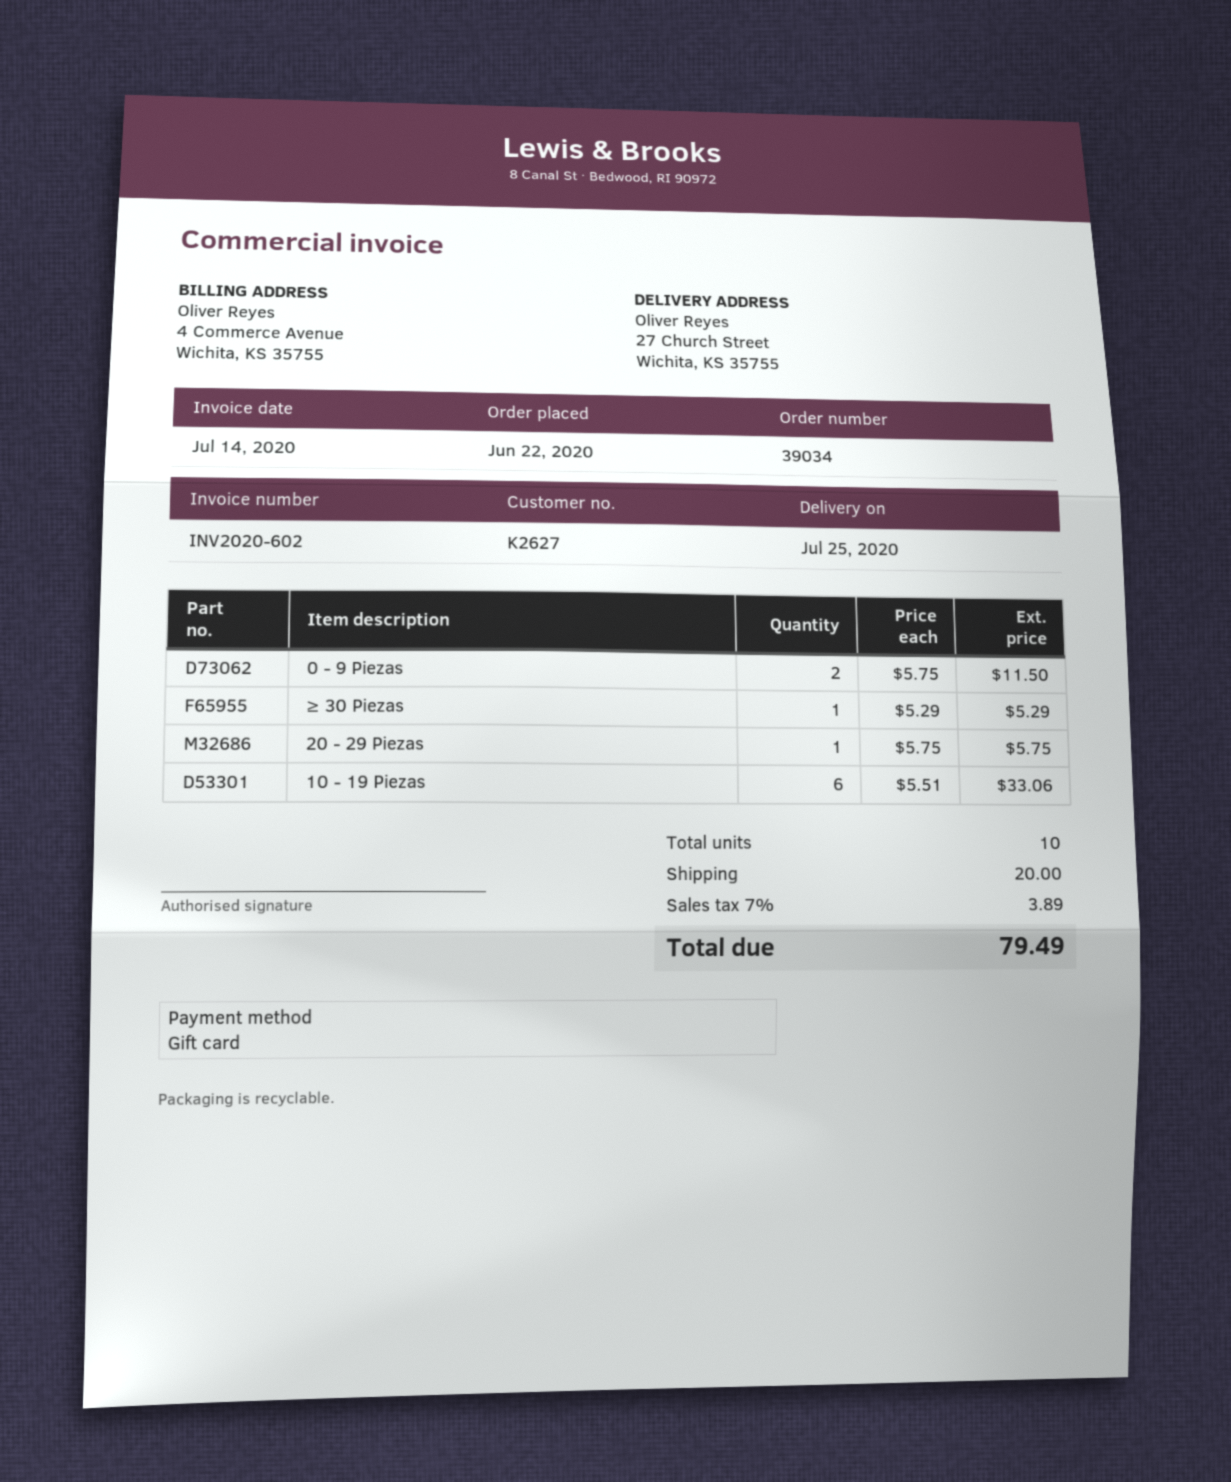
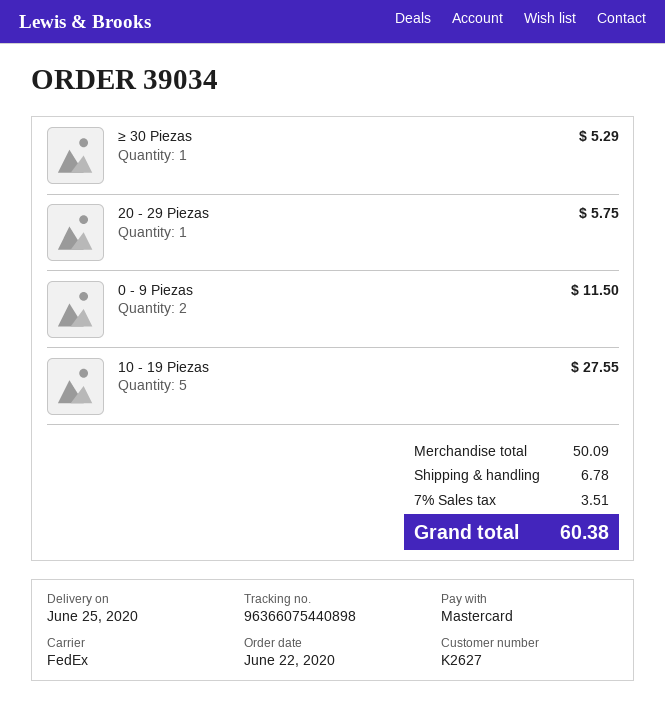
delivery date: 2020-07-25 -> 2020-06-25
payment method: gift card -> Mastercard
10 - 19 Piezas: 6 for 33.06 -> 5 for 27.55
shipping: 20.00 -> 6.78
tax: 7% = 3.89 -> 7% = 3.51
total: 79.49 -> 60.38

